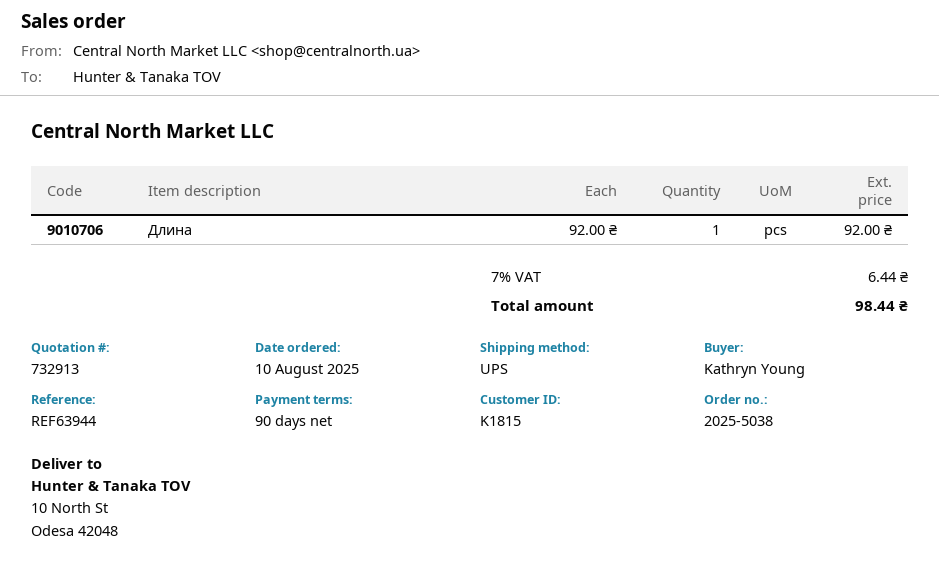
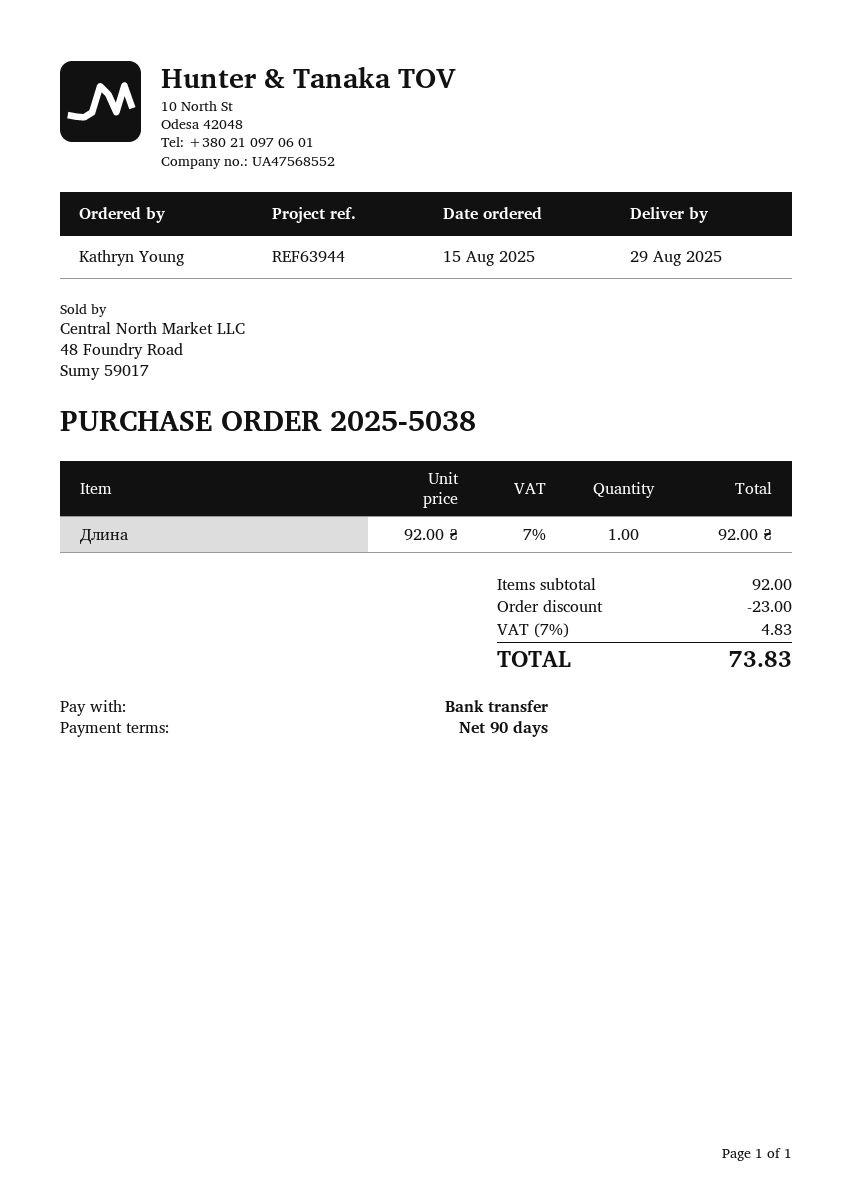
order date: 2025-08-10 -> 2025-08-15
discount: none -> 23.00
tax: 7% = 6.44 -> 7% = 4.83
total: 98.44 -> 73.83

